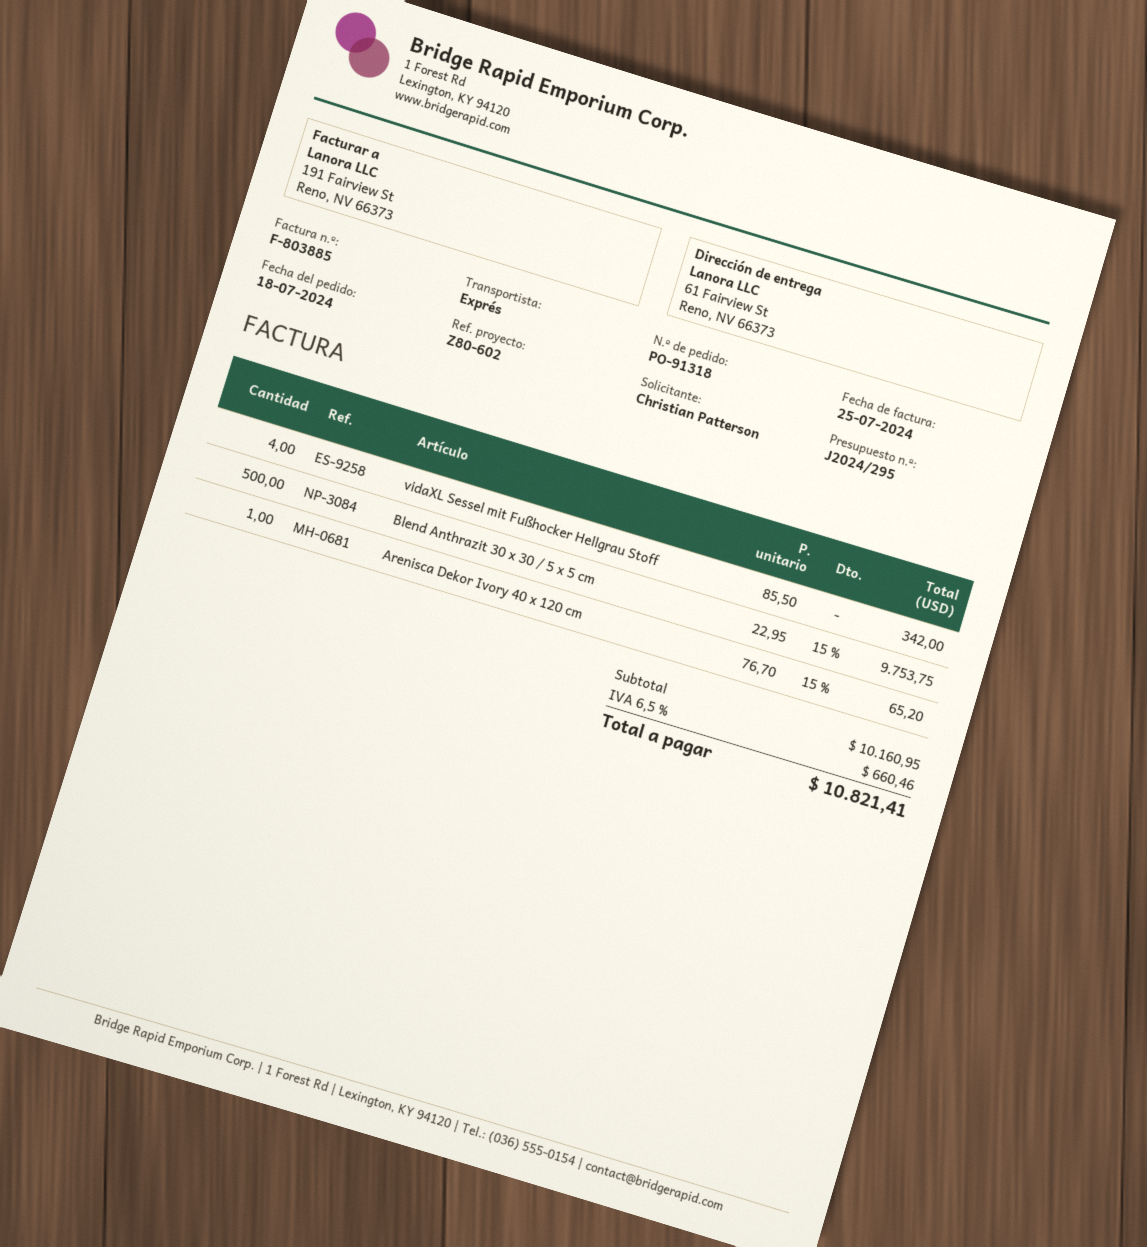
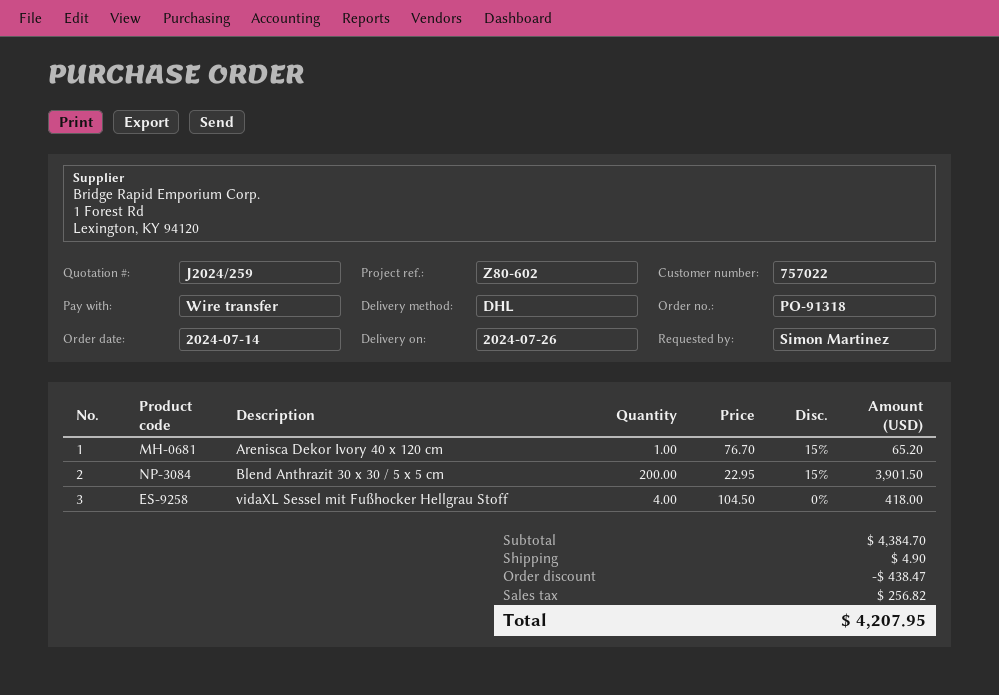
quote number: J2024/295 -> J2024/259
order date: 2024-07-18 -> 2024-07-14
ordered by: Christian Patterson -> Simon Martinez
shipping method: express -> DHL
vidaXL Sessel mit Fußhocker Hellgrau Stoff: 4 x 85.50 = 342.00 -> 4 x 104.50 = 418.00
Blend Anthrazit 30 x 30 / 5 x 5 cm: 500 x 22.95 - 15% = 9753.75 -> 200 x 22.95 - 15% = 3901.50
subtotal: 10160.95 -> 4384.70
discount: none -> 438.47
shipping: none -> 4.90
tax: 660.46 -> 256.82
total: 10821.41 -> 4207.95

